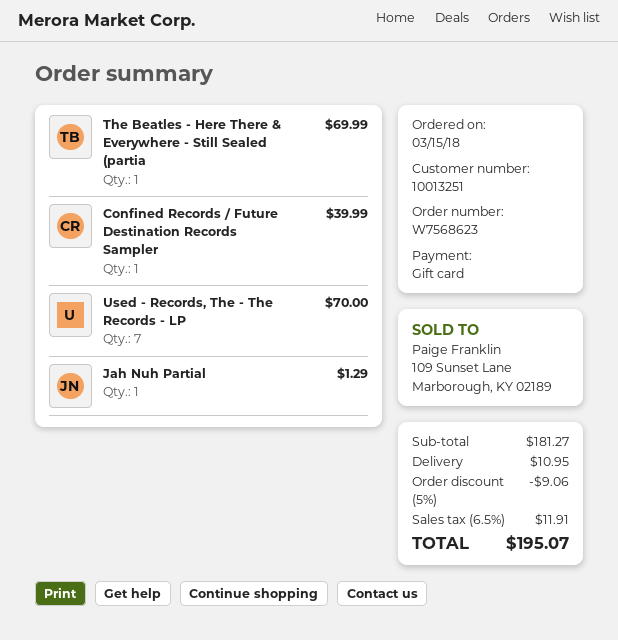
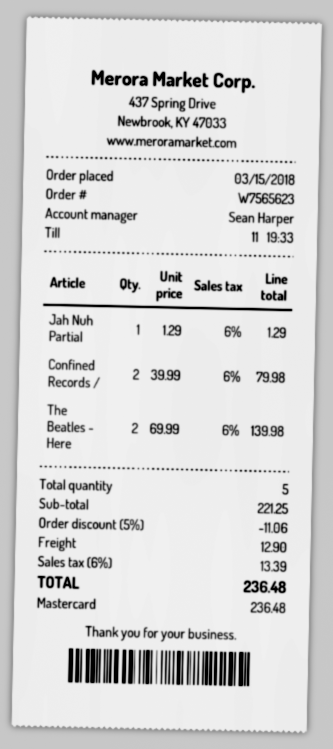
order number: W7568623 -> W7565623
payment method: gift card -> Mastercard
The Beatles - Here There & Everywhere - Still Sealed (partia: 1 for 69.99 -> 2 for 139.98
Confined Records / Future Destination Records Sampler: 1 for 39.99 -> 2 for 79.98
Used - Records, The - The Records - LP: 7 for 70.00 -> none
subtotal: 181.27 -> 221.25
discount: 5% = 9.06 -> 5% = 11.06
shipping: 10.95 -> 12.90
tax: 6.5% = 11.91 -> 6% = 13.39
total: 195.07 -> 236.48

